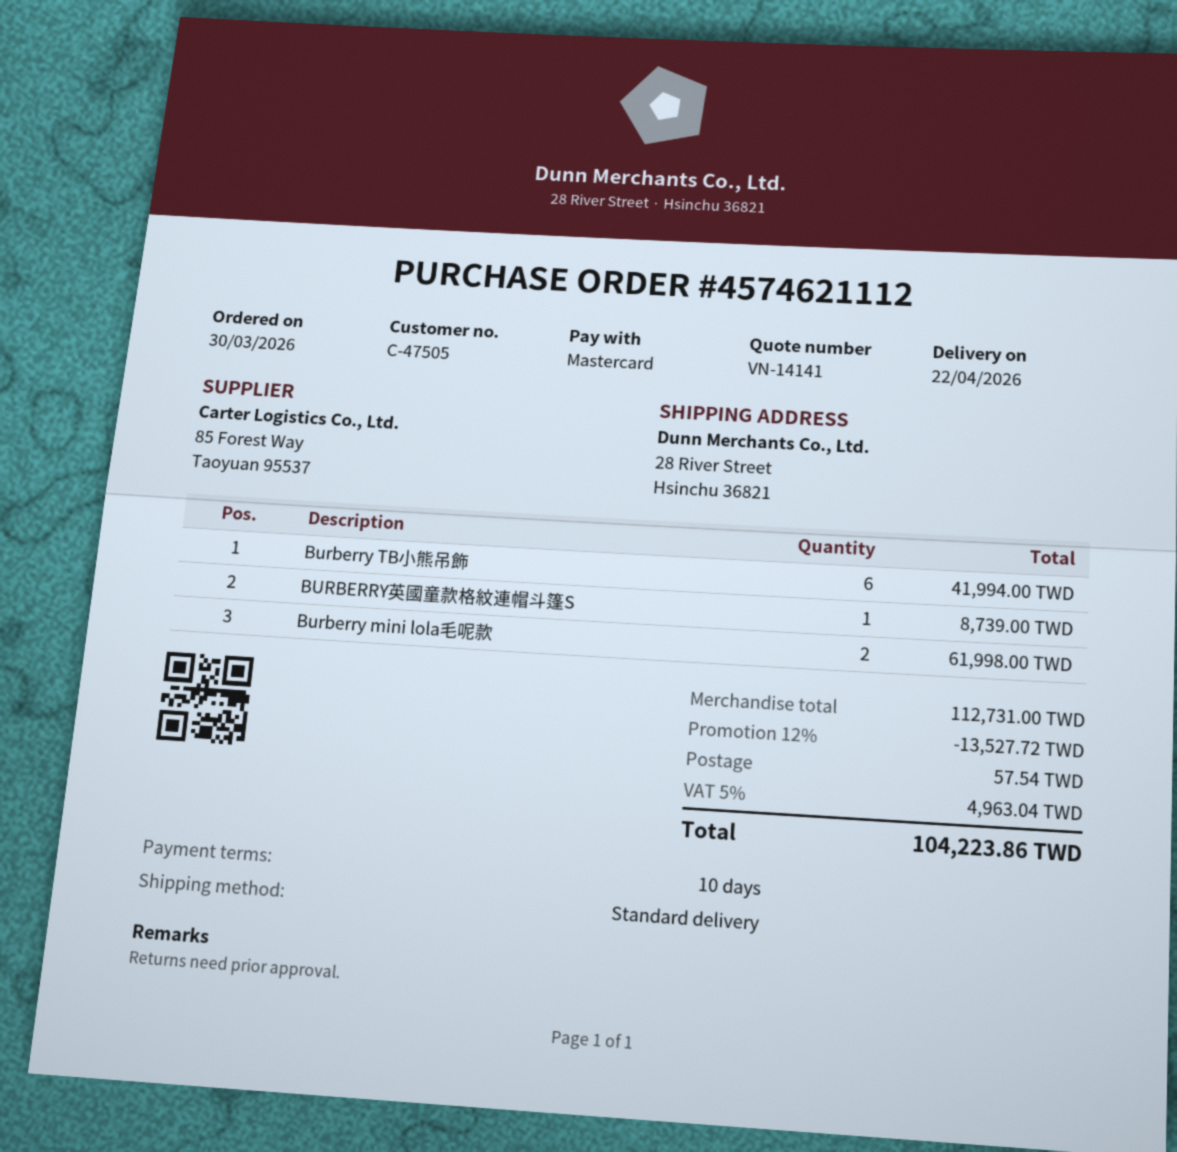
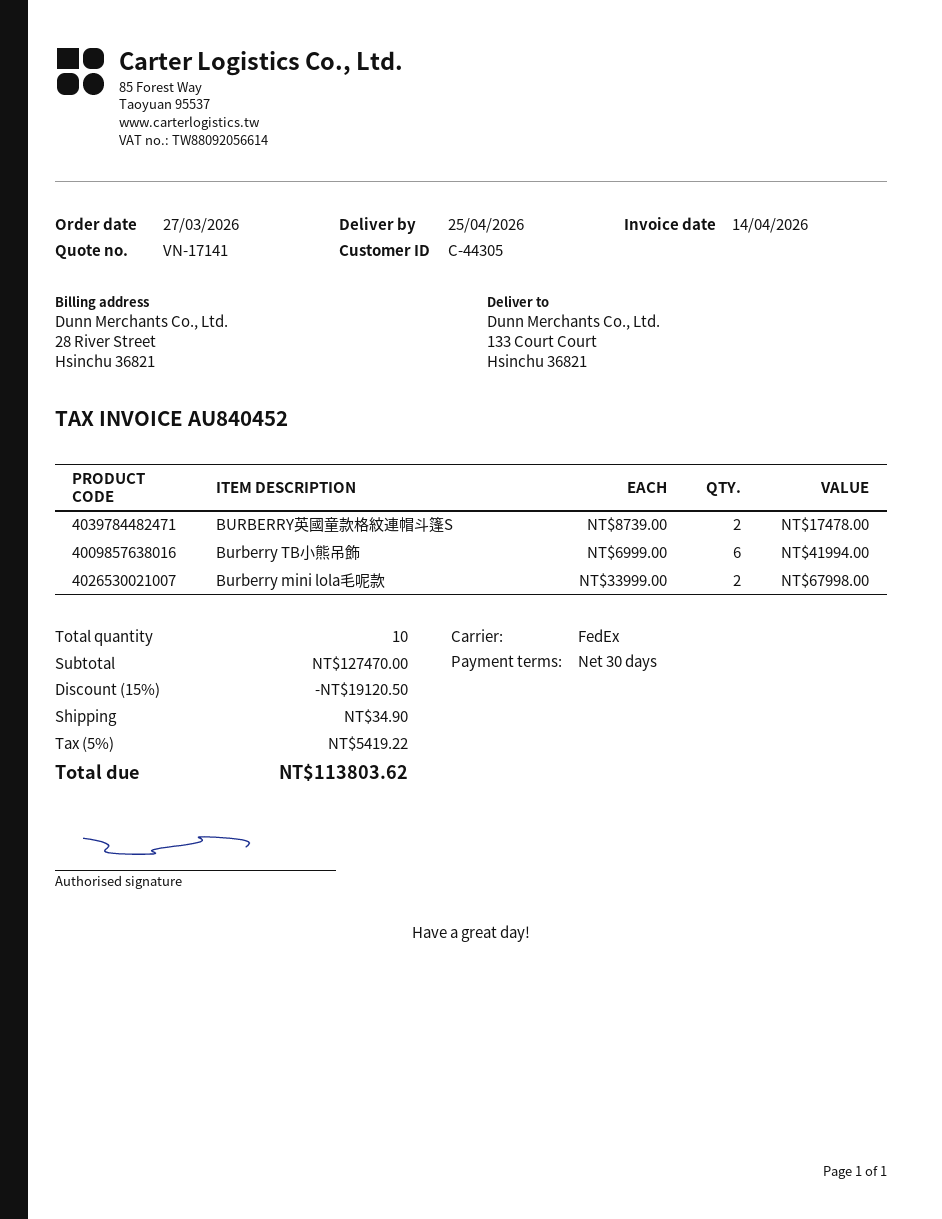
quote number: VN-14141 -> VN-17141
order date: 2026-03-30 -> 2026-03-27
delivery date: 2026-04-22 -> 2026-04-25
payment terms: 10 days -> 30 days
customer number: C-47505 -> C-44305
shipping method: standard -> FedEx
ship to: 28 River Street, Hsinchu 36821 -> 133 Court Court, Hsinchu 36821
BURBERRY英國童款格紋連帽斗篷S: 1 for 8739.00 -> 2 for 17478.00
Burberry mini lola毛呢款: 2 for 61998.00 -> 2 for 67998.00
subtotal: 112731.00 -> 127470.00
discount: 12% = 13527.72 -> 15% = 19120.50
shipping: 57.54 -> 34.90
tax: 5% = 4963.04 -> 5% = 5419.22
total: 104223.86 -> 113803.62

